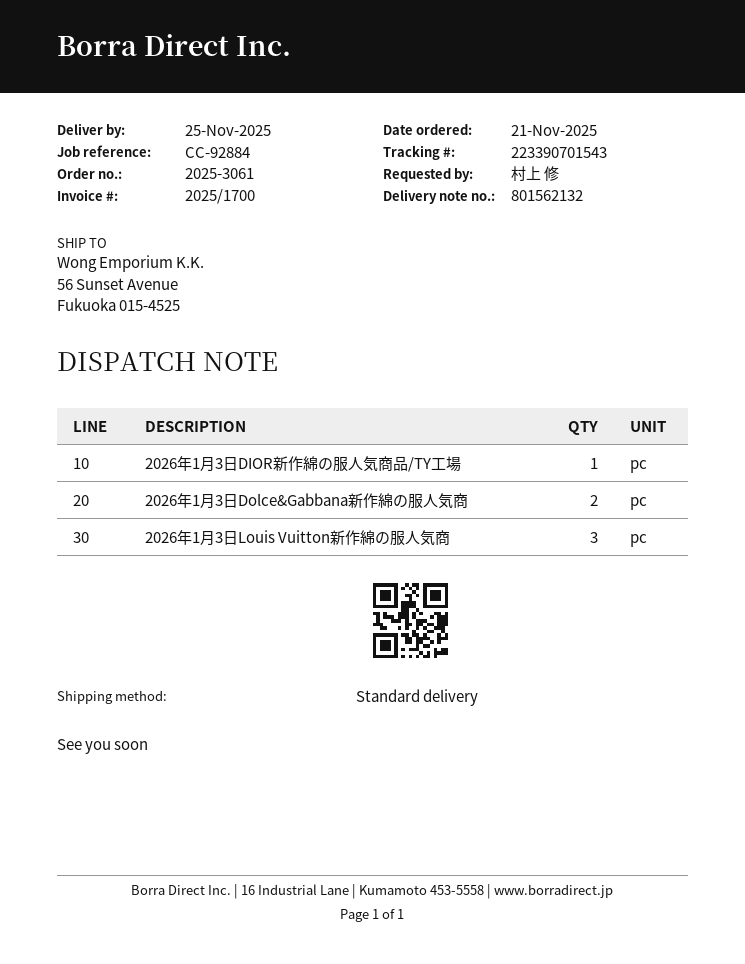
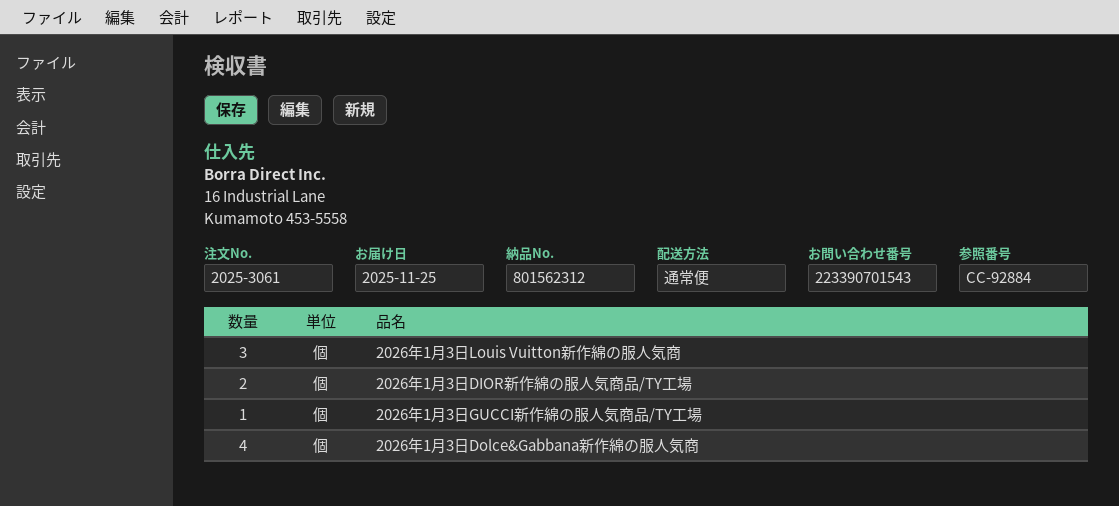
delivery note number: 801562132 -> 801562312
2026年1月3日DIOR新作綿の服人気商品/TY工場: 1 -> 2
2026年1月3日Dolce&Gabbana新作綿の服人気商: 2 -> 4
2026年1月3日GUCCI新作綿の服人気商品/TY工場: none -> 1

